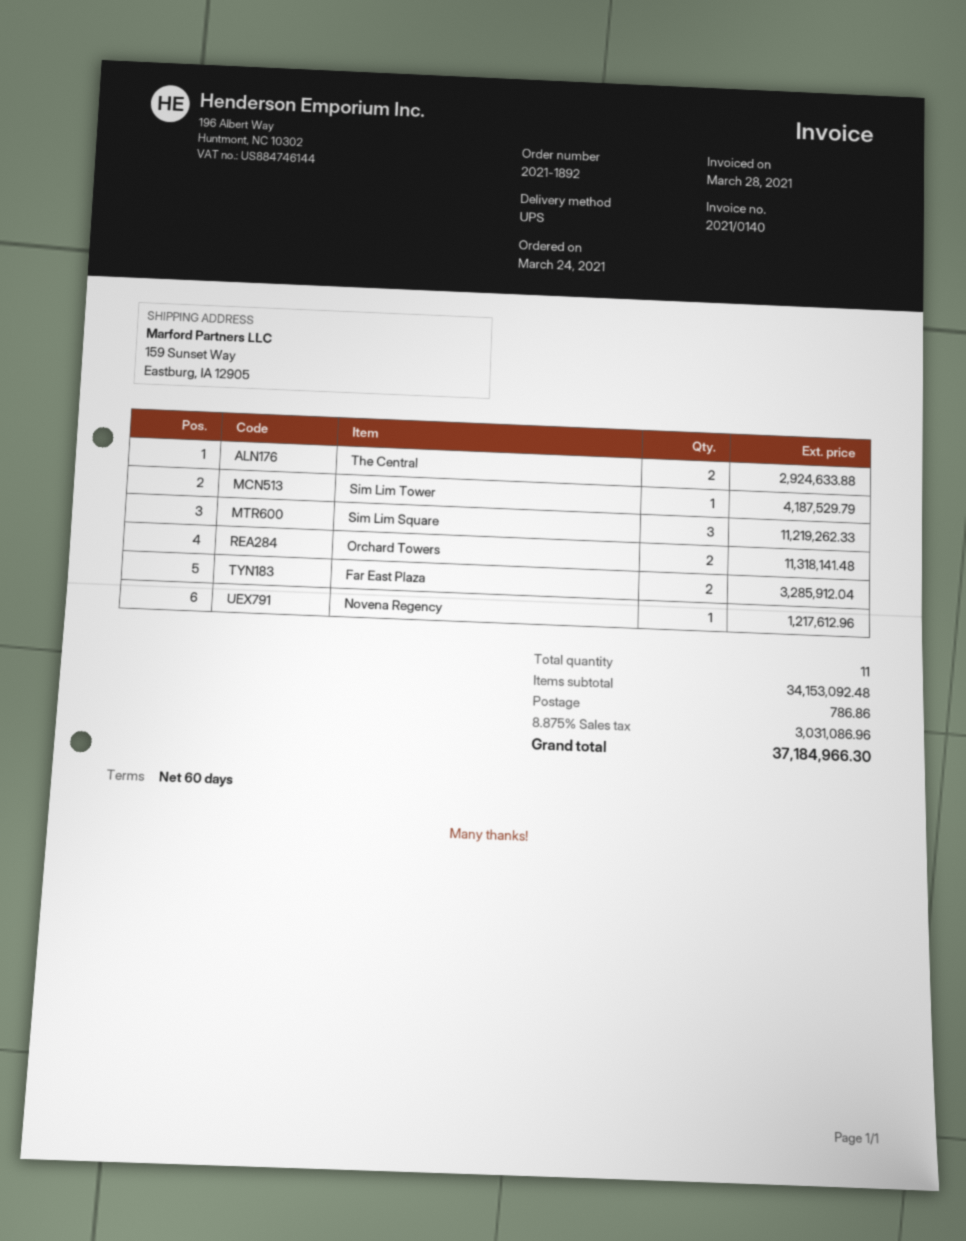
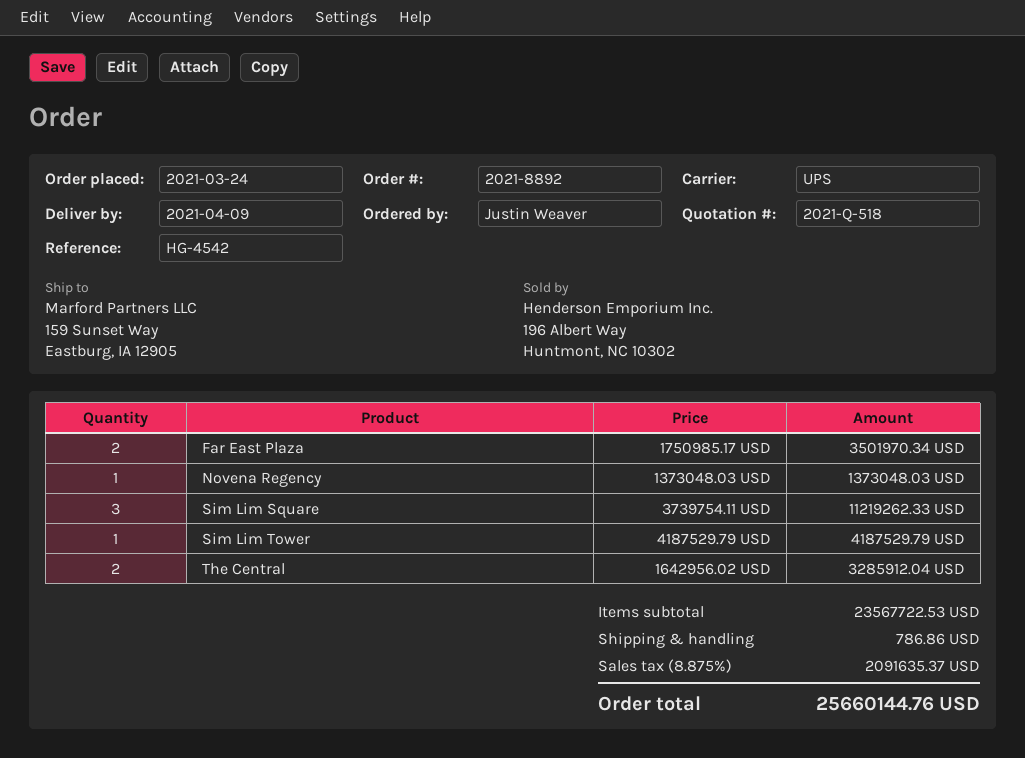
order number: 2021-1892 -> 2021-8892
The Central: 2 for 2924633.88 -> 2 for 3285912.04
Orchard Towers: 2 for 11318141.48 -> none
Far East Plaza: 2 for 3285912.04 -> 2 for 3501970.34
Novena Regency: 1 for 1217612.96 -> 1 for 1373048.03
subtotal: 34153092.48 -> 23567722.53
tax: 8.875% = 3031086.96 -> 8.875% = 2091635.37
total: 37184966.30 -> 25660144.76

